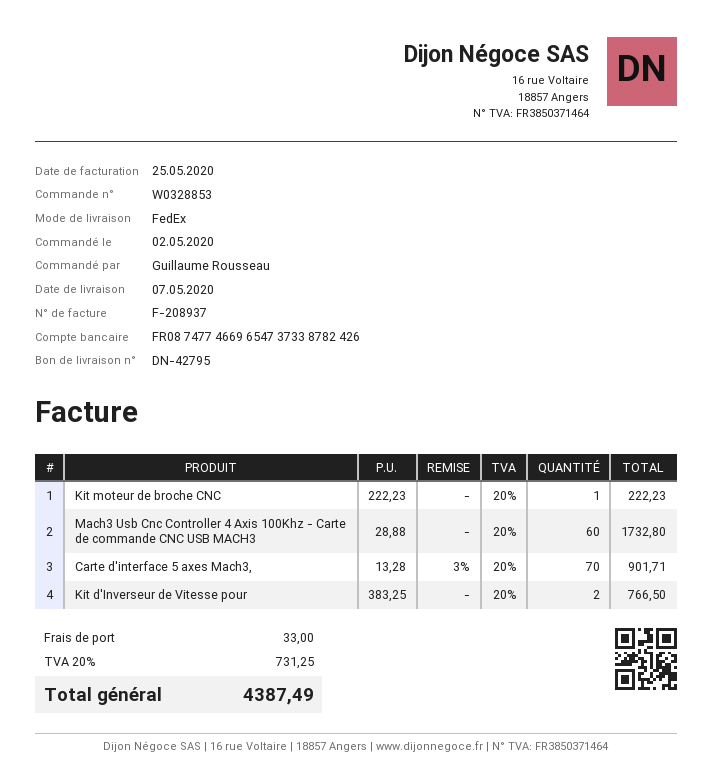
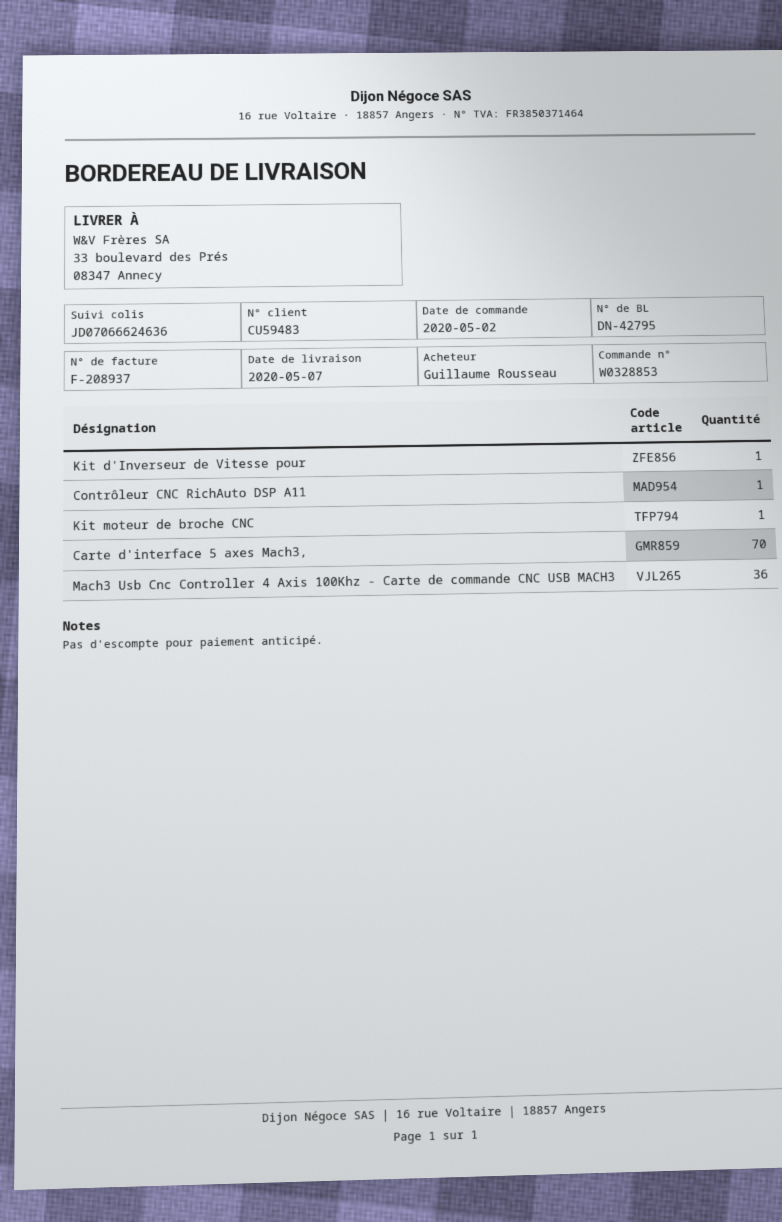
Mach3 Usb Cnc Controller 4 Axis 100Khz - Carte de commande CNC USB MACH3: 60 -> 36
Kit d'Inverseur de Vitesse pour: 2 -> 1
Contrôleur CNC RichAuto DSP A11: none -> 1

